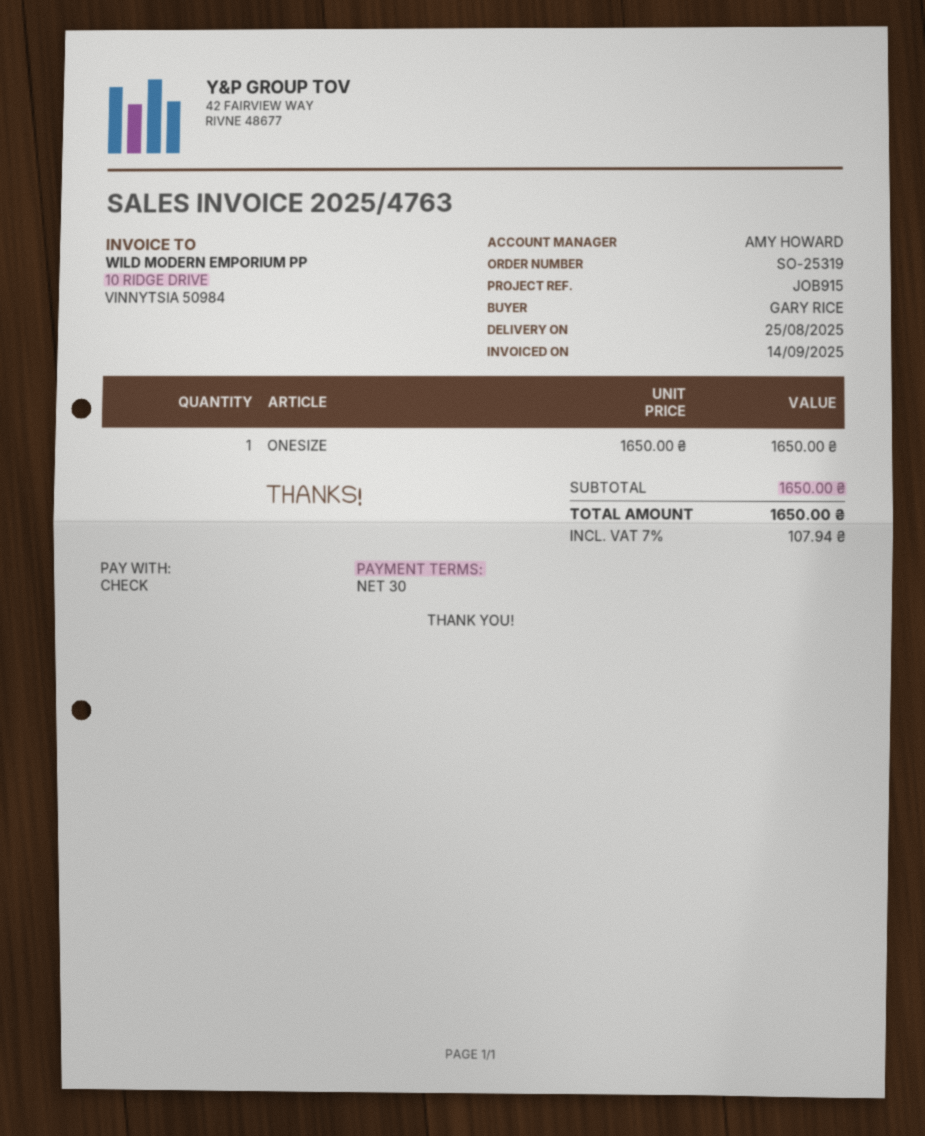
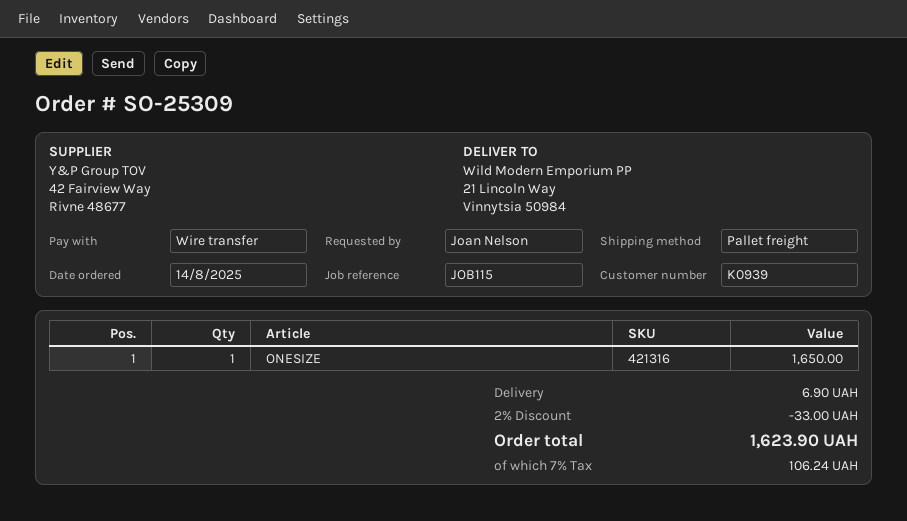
order number: SO-25319 -> SO-25309
reference: JOB915 -> JOB115
ordered by: GARY RICE -> Joan Nelson
payment method: cheque -> bank transfer
discount: none -> 2% = 33.00
shipping: none -> 6.90
tax: 7% = 107.94 -> 7% = 106.24
total: 1650.00 -> 1623.90

